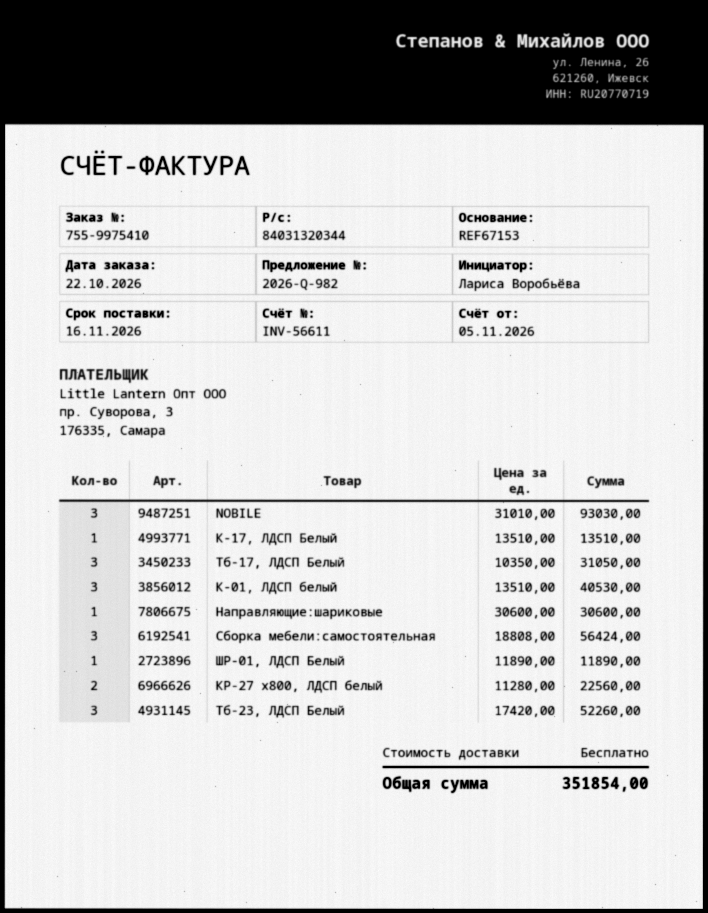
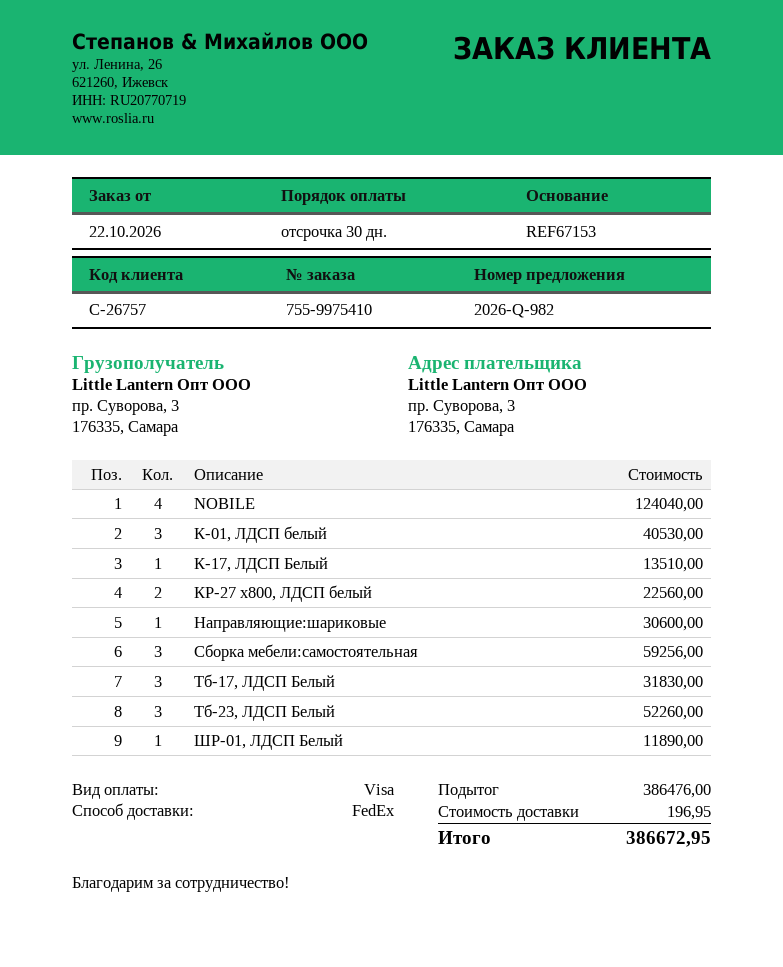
NOBILE: 3 for 93030.00 -> 4 for 124040.00
Тб-17, ЛДСП Белый: 3 for 31050.00 -> 3 for 31830.00
Сборка мебели:самостоятельная: 3 for 56424.00 -> 3 for 59256.00
shipping: 0.00 -> 196.95
total: 351854.00 -> 386672.95

